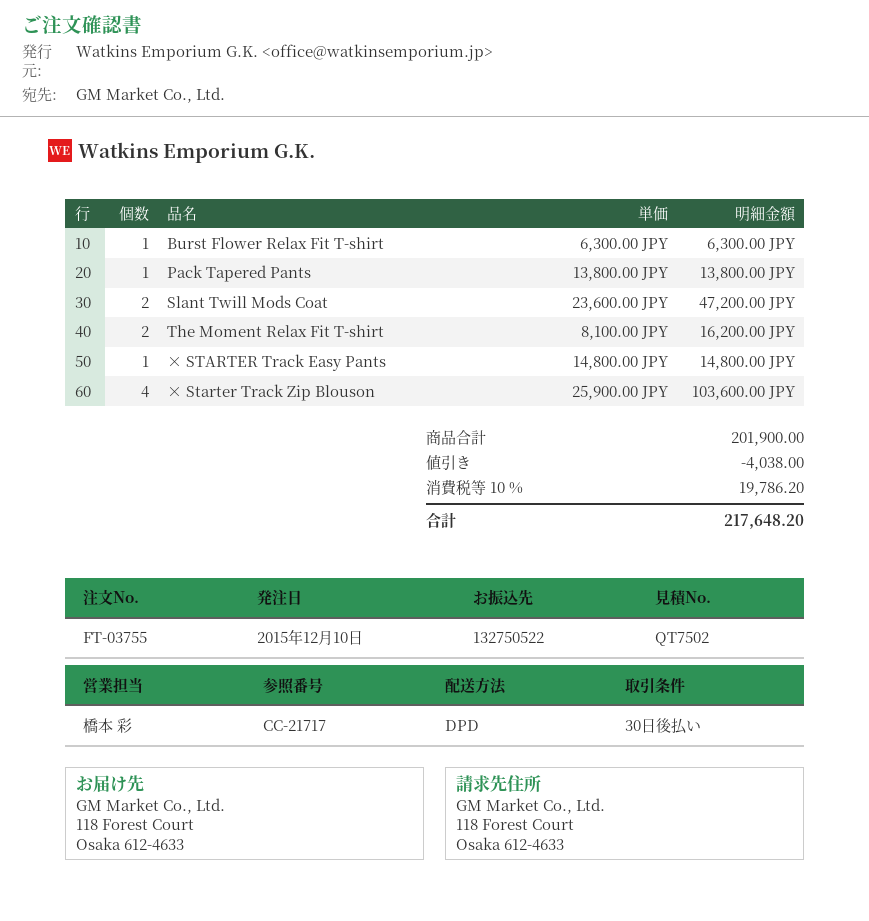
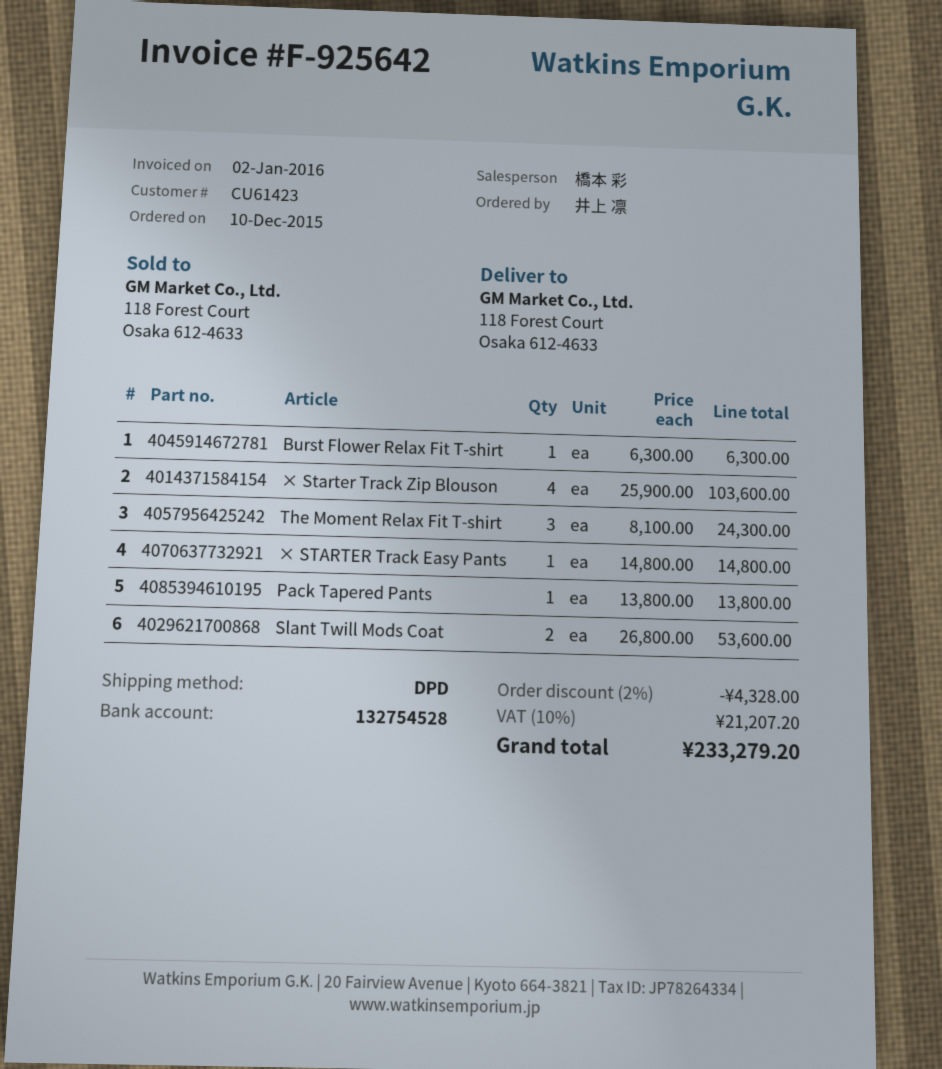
bank account: 132750522 -> 132754528
Slant Twill Mods Coat: 2 x 23600.00 = 47200.00 -> 2 x 26800.00 = 53600.00
The Moment Relax Fit T-shirt: 2 x 8100.00 = 16200.00 -> 3 x 8100.00 = 24300.00
discount: 4038.00 -> 4328.00
tax: 10% = 19786.20 -> 10% = 21207.20
total: 217648.20 -> 233279.20

